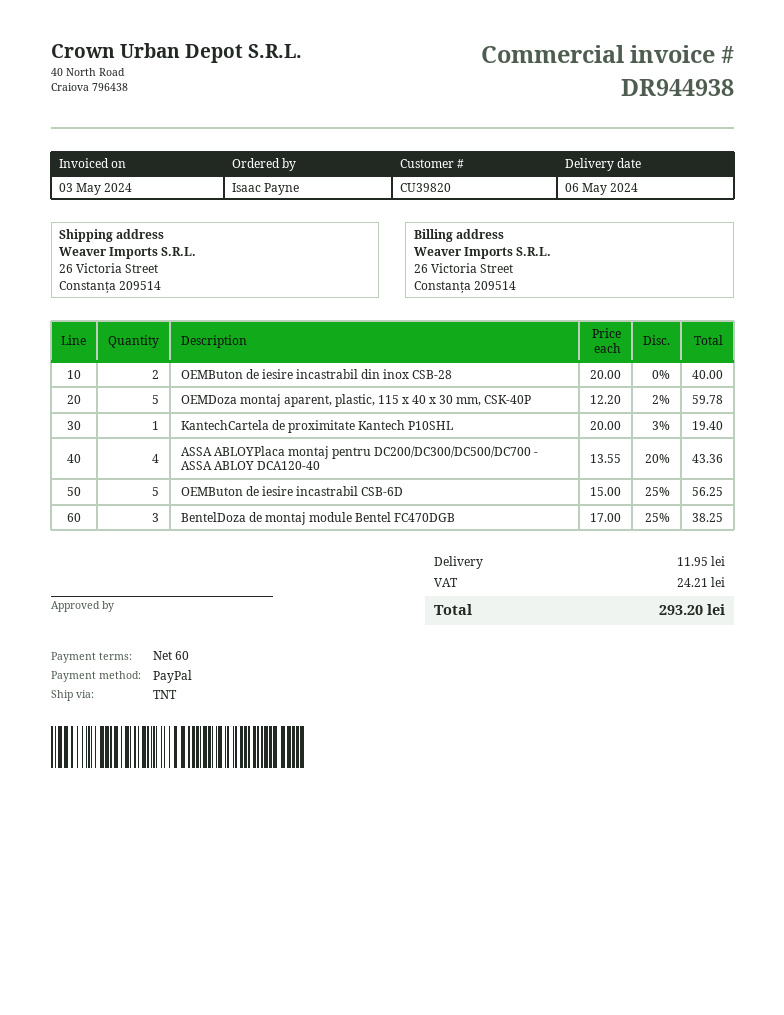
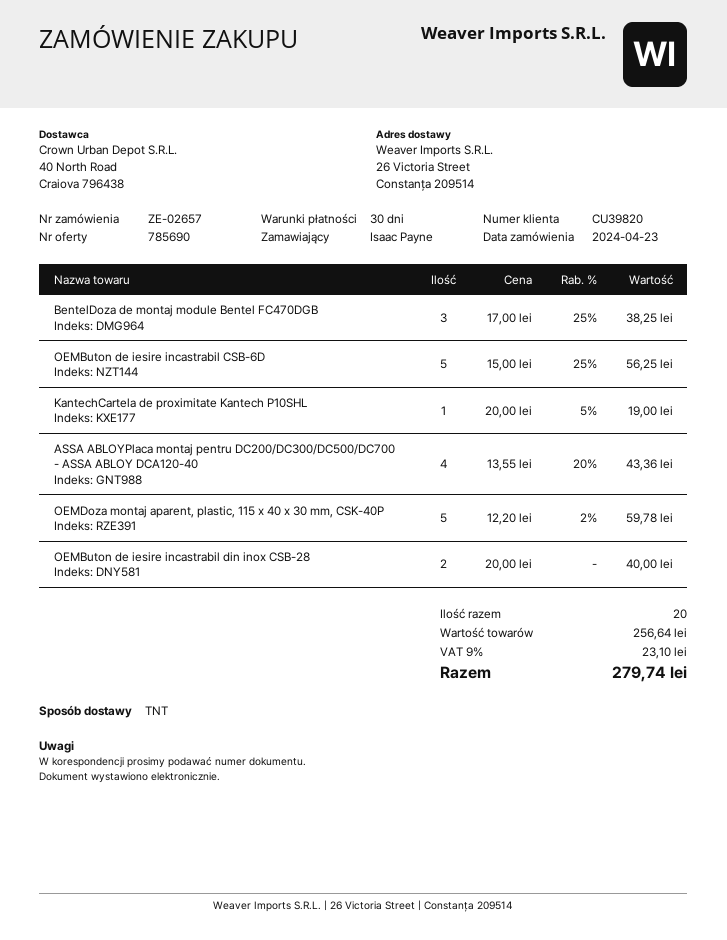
payment terms: 60 days -> 30 days
KantechCartela de proximitate Kantech P10SHL: 1 x 20.00 - 3% = 19.40 -> 1 x 20.00 - 5% = 19.00
shipping: 11.95 -> none
tax: 24.21 -> 23.10
total: 293.20 -> 279.74

